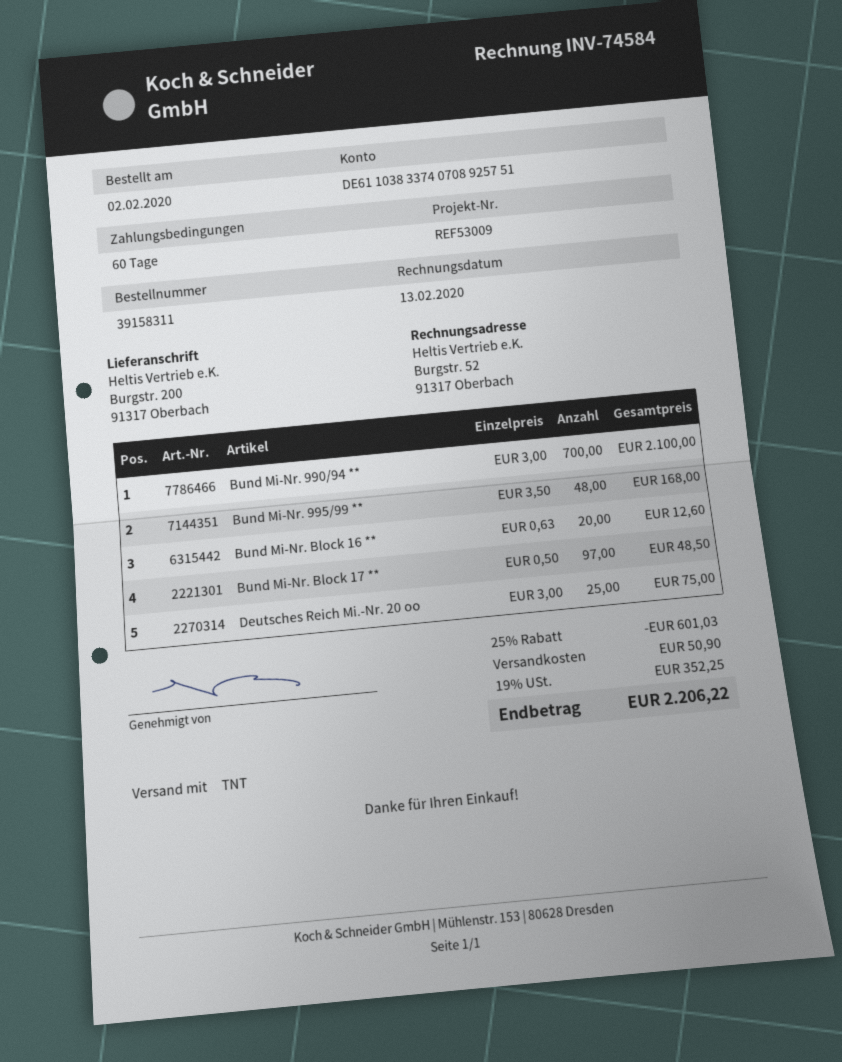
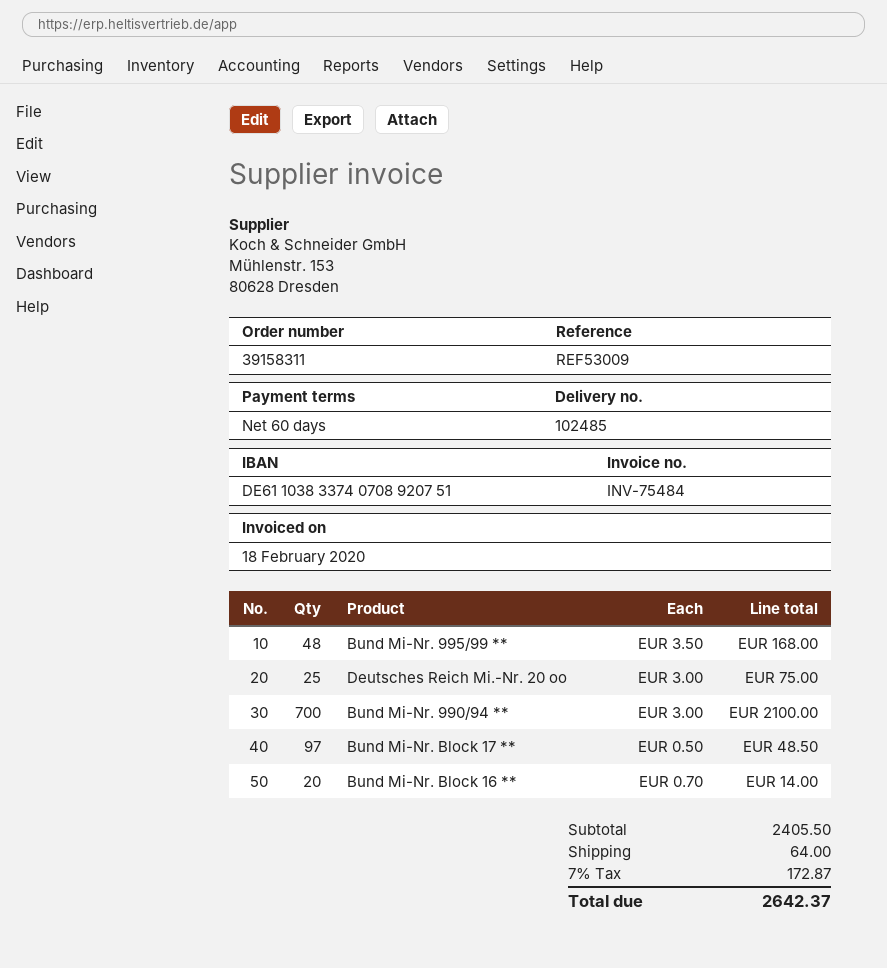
invoice number: INV-74584 -> INV-75484
invoice date: 2020-02-13 -> 2020-02-18
bank account: DE61103833740708925751 -> DE61103833740708920751
Bund Mi-Nr. Block 16 **: 20 x 0.63 = 12.60 -> 20 x 0.70 = 14.00
discount: 25% = 601.03 -> none
shipping: 50.90 -> 64.00
tax: 19% = 352.25 -> 7% = 172.87
total: 2206.22 -> 2642.37

